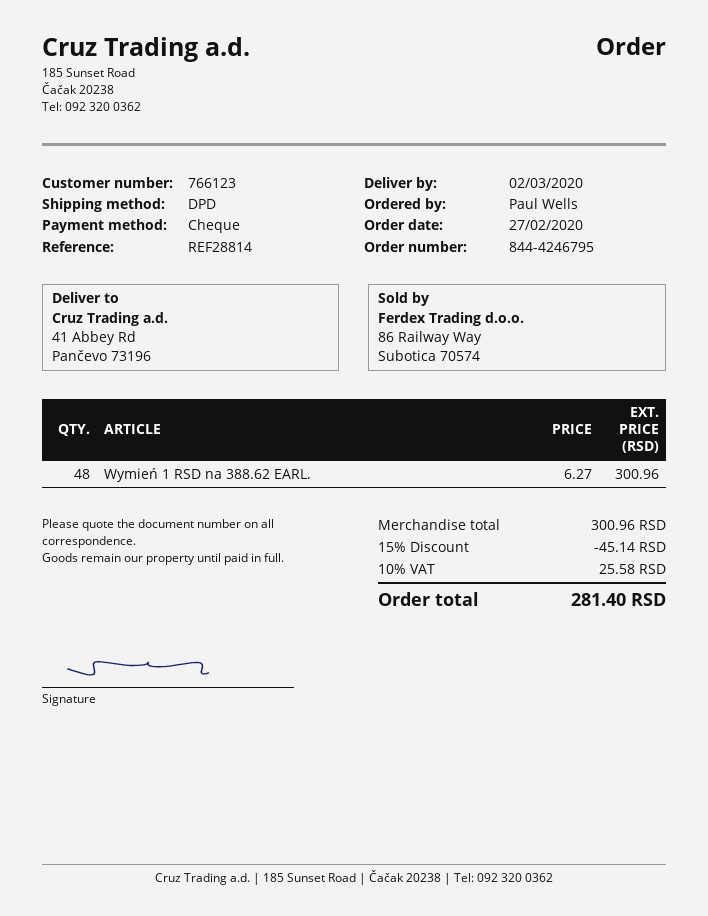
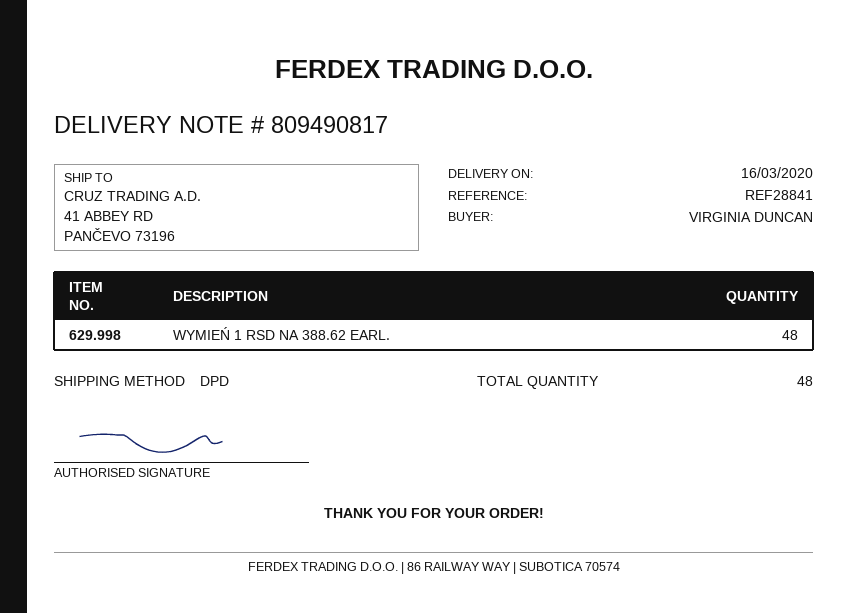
delivery date: 2020-03-02 -> 2020-03-16
reference: REF28814 -> REF28841
ordered by: Paul Wells -> VIRGINIA DUNCAN

